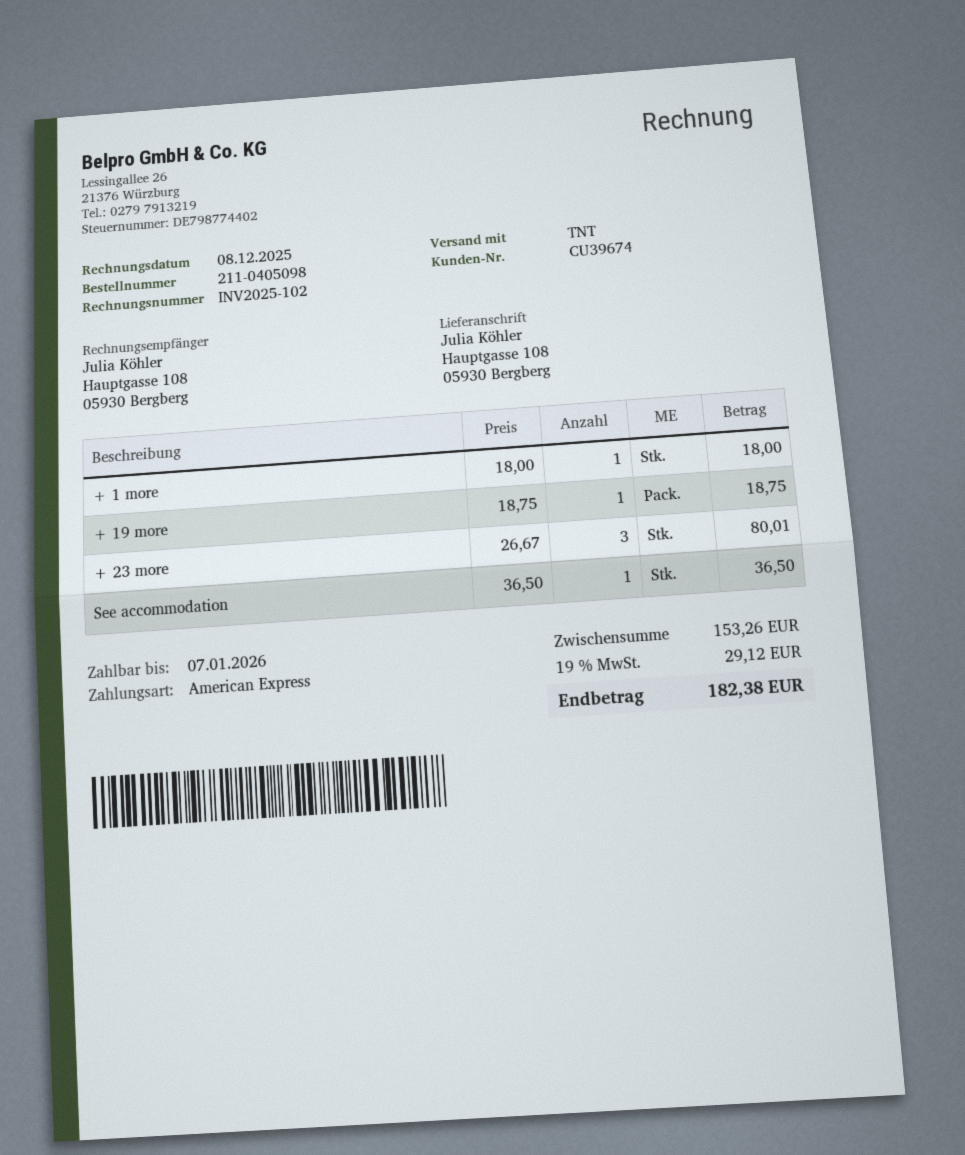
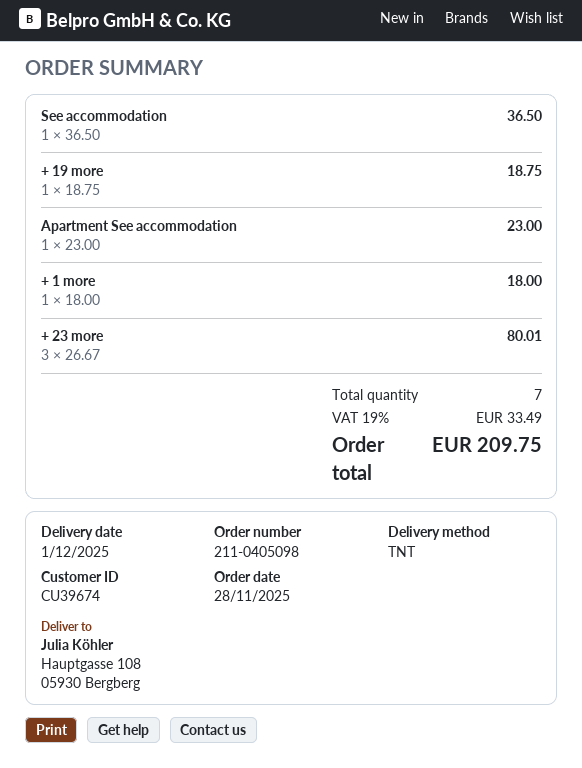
Apartment See accommodation: none -> 1 x 23.00 = 23.00
tax: 19% = 29.12 -> 19% = 33.49
total: 182.38 -> 209.75

